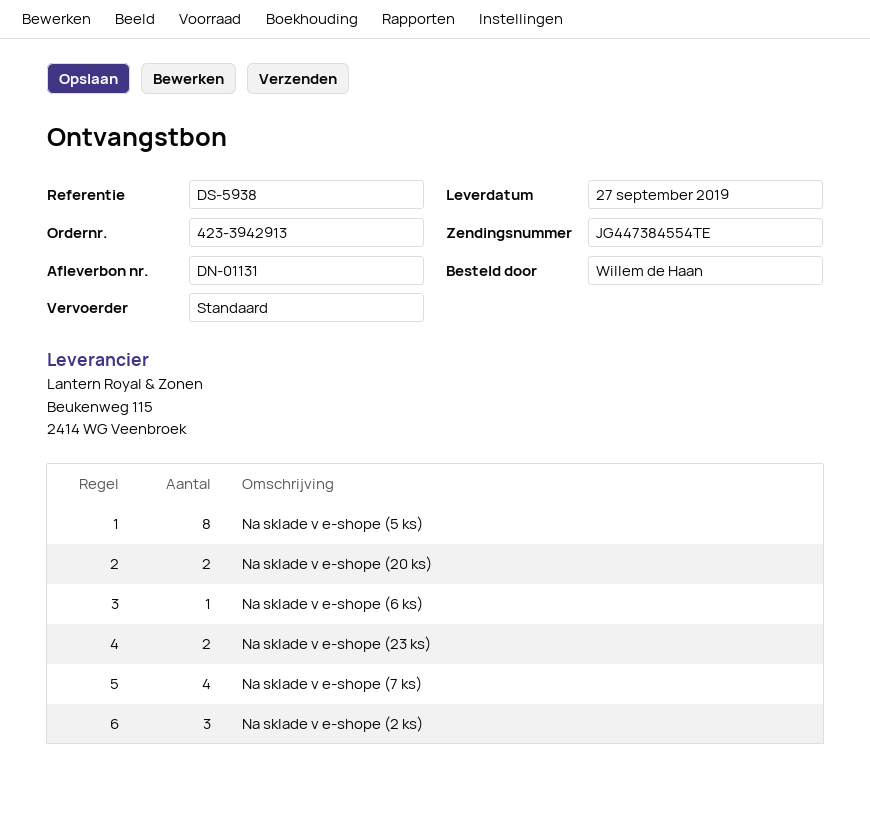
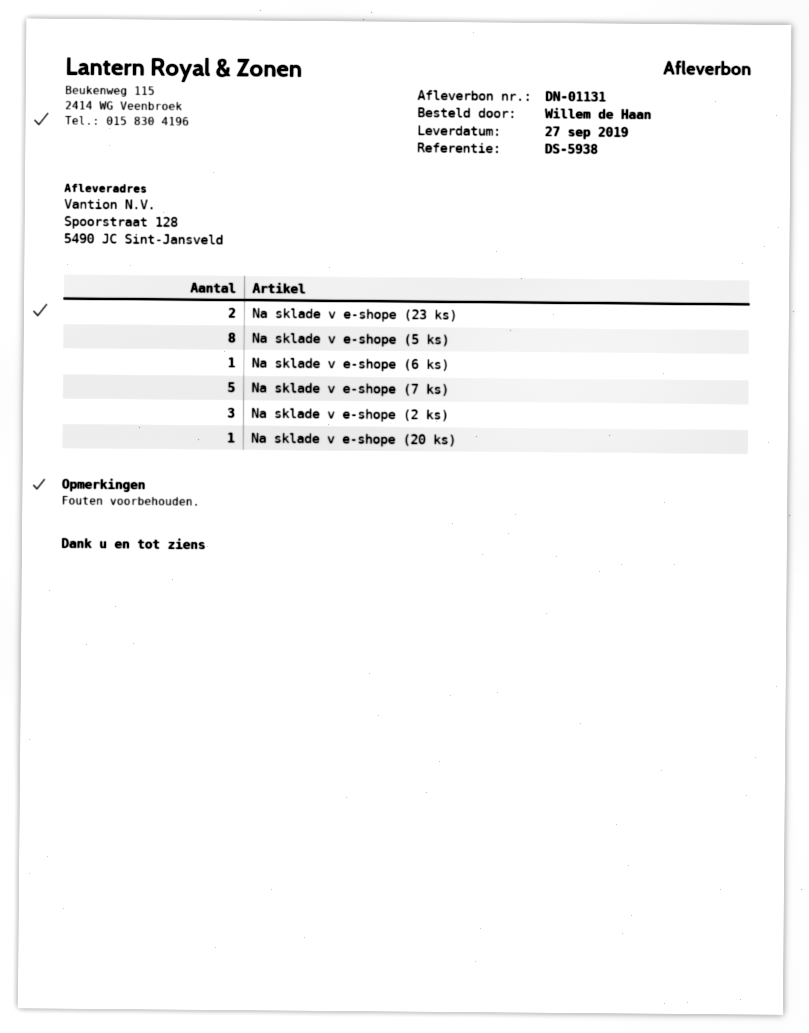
Na sklade v e-shope (20 ks): 2 -> 1
Na sklade v e-shope (7 ks): 4 -> 5

